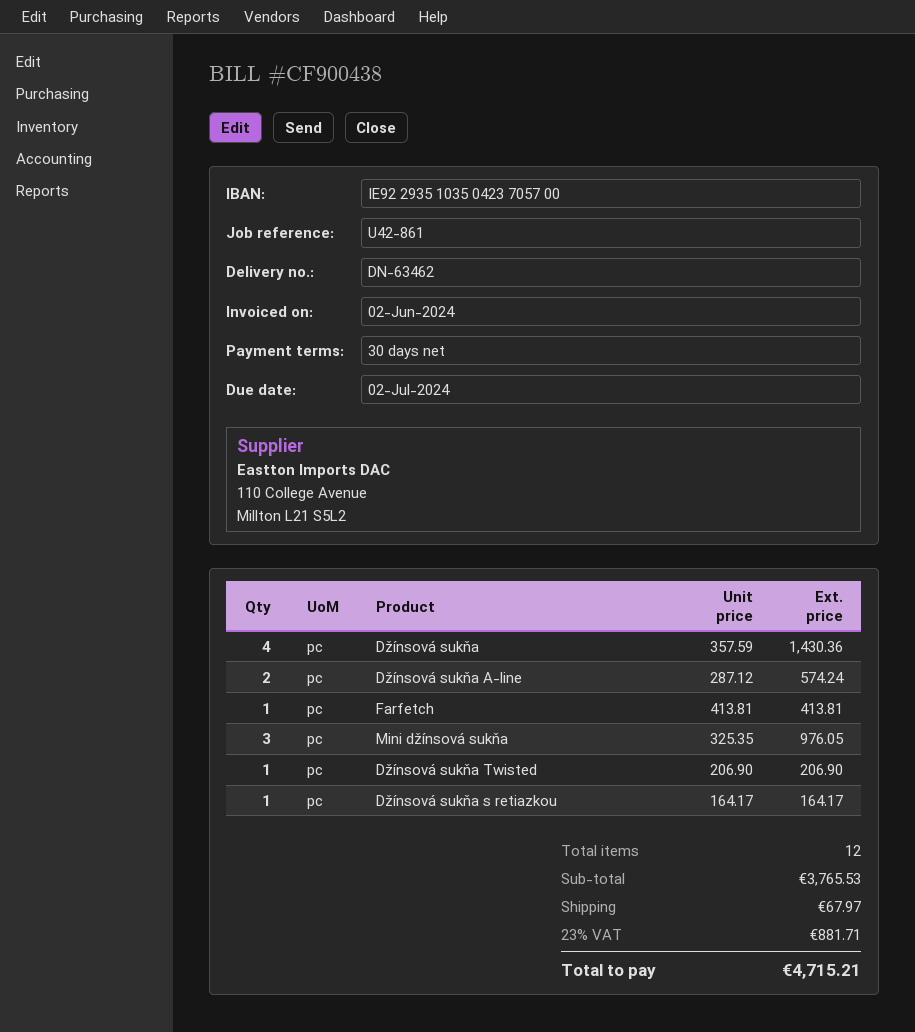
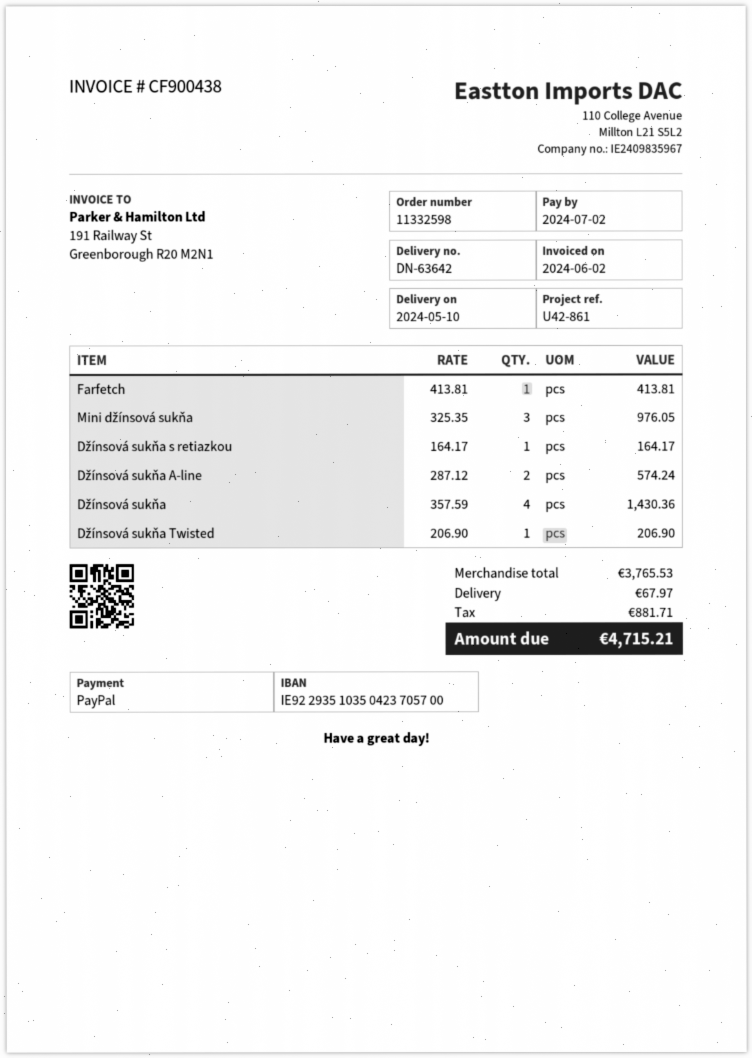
delivery note number: DN-63462 -> DN-63642

